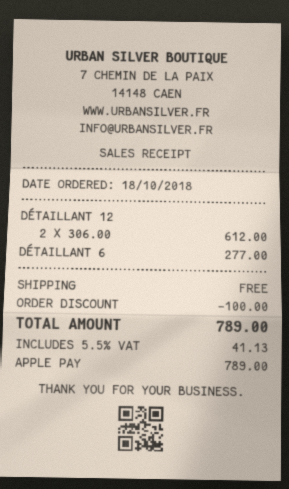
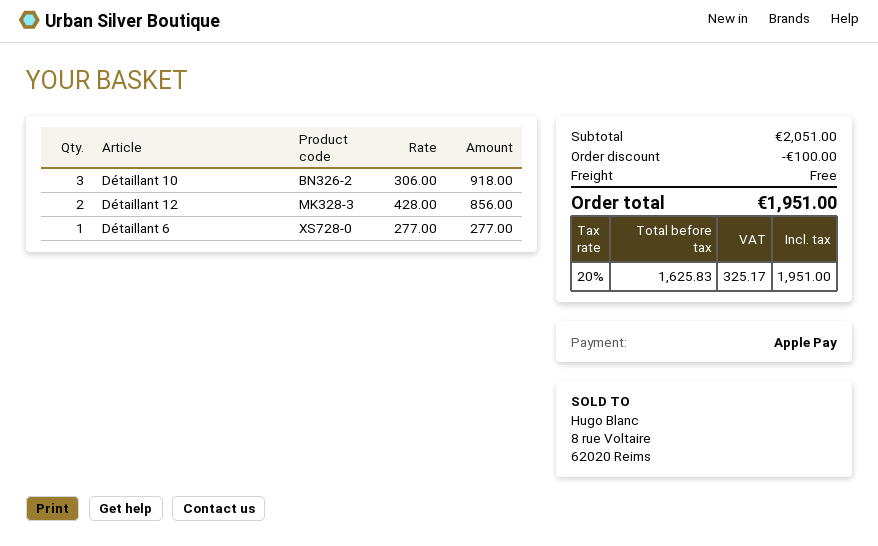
DÉTAILLANT 12: 2 x 306.00 = 612.00 -> 2 x 428.00 = 856.00
Détaillant 10: none -> 3 x 306.00 = 918.00
tax: 5.5% = 41.13 -> 20% = 325.17
total: 789.00 -> 1951.00

